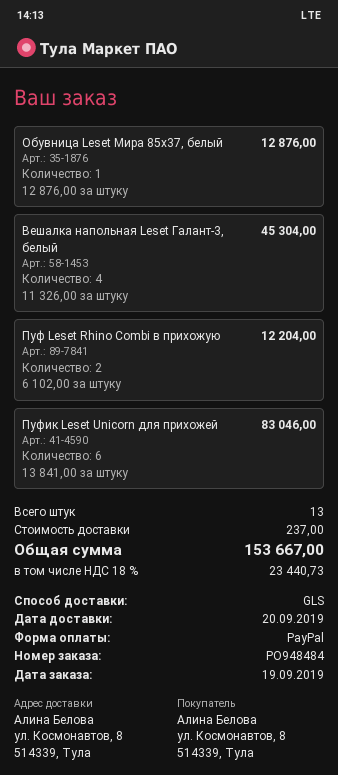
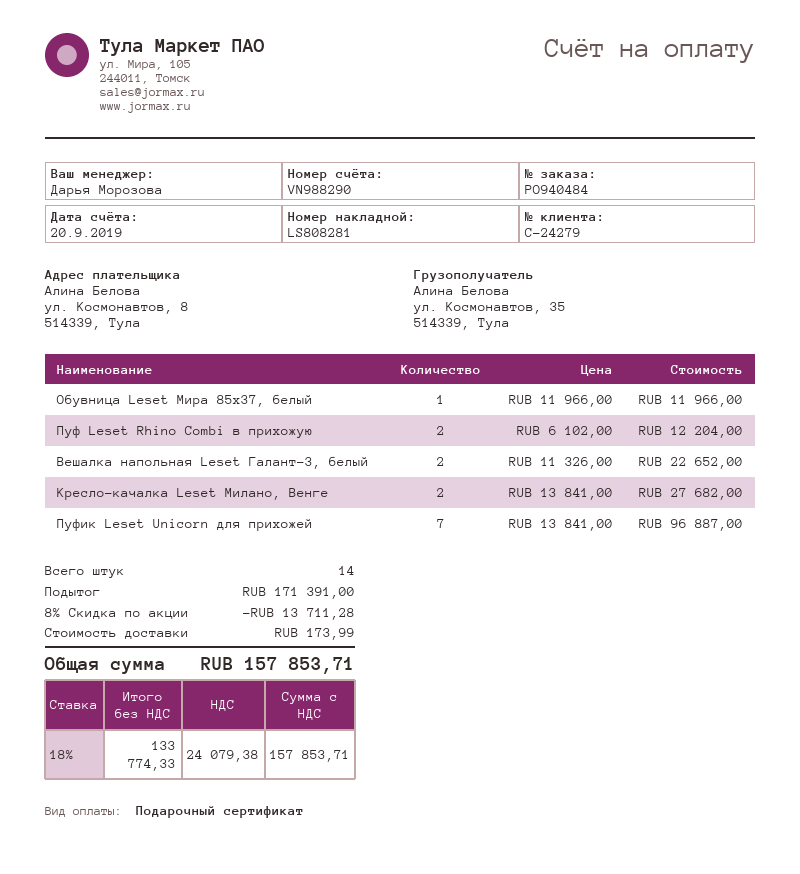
order number: PO948484 -> PO940484
payment method: PayPal -> gift card
ship to: ул. Космонавтов, 8, 514339, Тула -> ул. Космонавтов, 35, 514339, Тула
Обувница Leset Мира 85х37, белый: 1 x 12876.00 = 12876.00 -> 1 x 11966.00 = 11966.00
Вешалка напольная Leset Галант-3, белый: 4 x 11326.00 = 45304.00 -> 2 x 11326.00 = 22652.00
Пуфик Leset Unicorn для прихожей: 6 x 13841.00 = 83046.00 -> 7 x 13841.00 = 96887.00
Кресло-качалка Leset Милано, Венге: none -> 2 x 13841.00 = 27682.00
total quantity: 13 -> 14
discount: none -> 8% = 13711.28
shipping: 237.00 -> 173.99
tax: 18% = 23440.73 -> 18% = 24079.38
total: 153667.00 -> 157853.71

